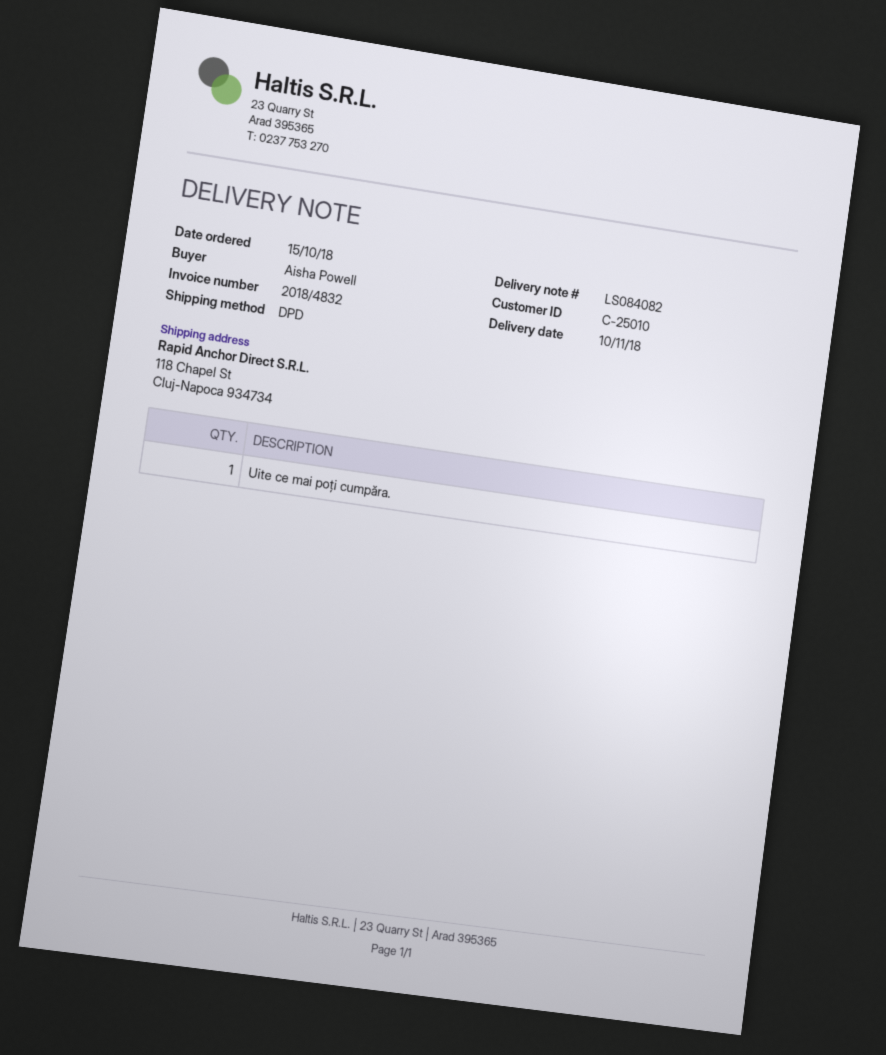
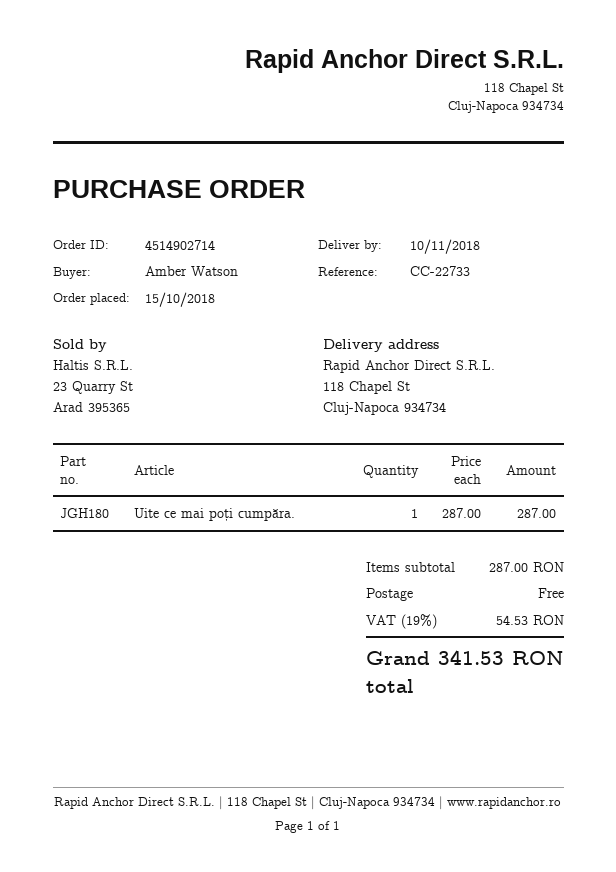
ordered by: Aisha Powell -> Amber Watson

